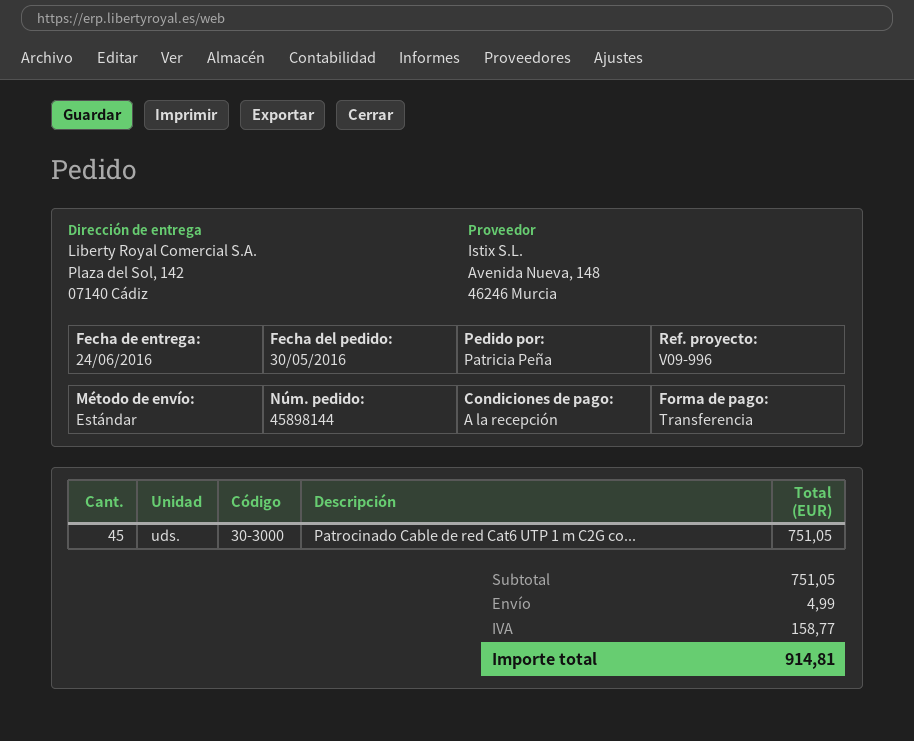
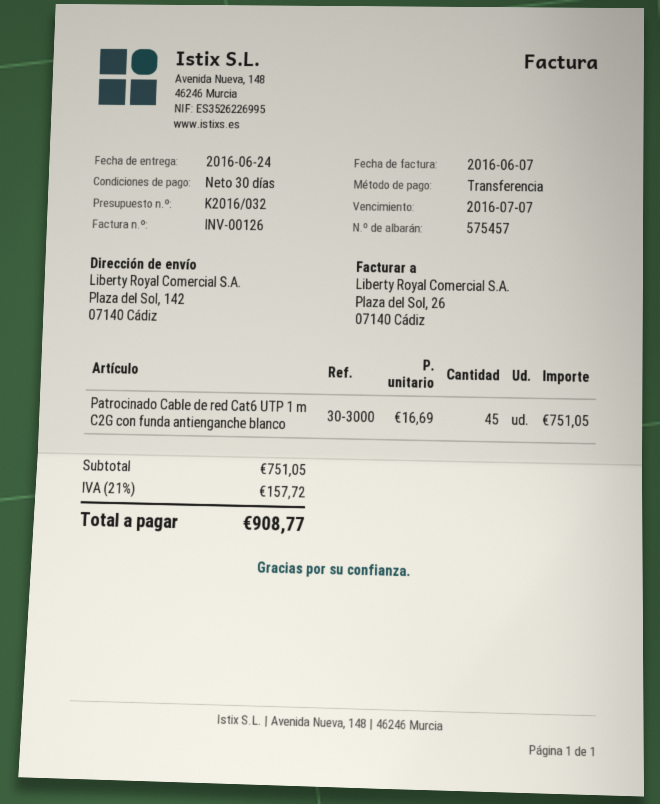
payment terms: on receipt -> 30 days
shipping: 4.99 -> none
tax: 158.77 -> 157.72
total: 914.81 -> 908.77

